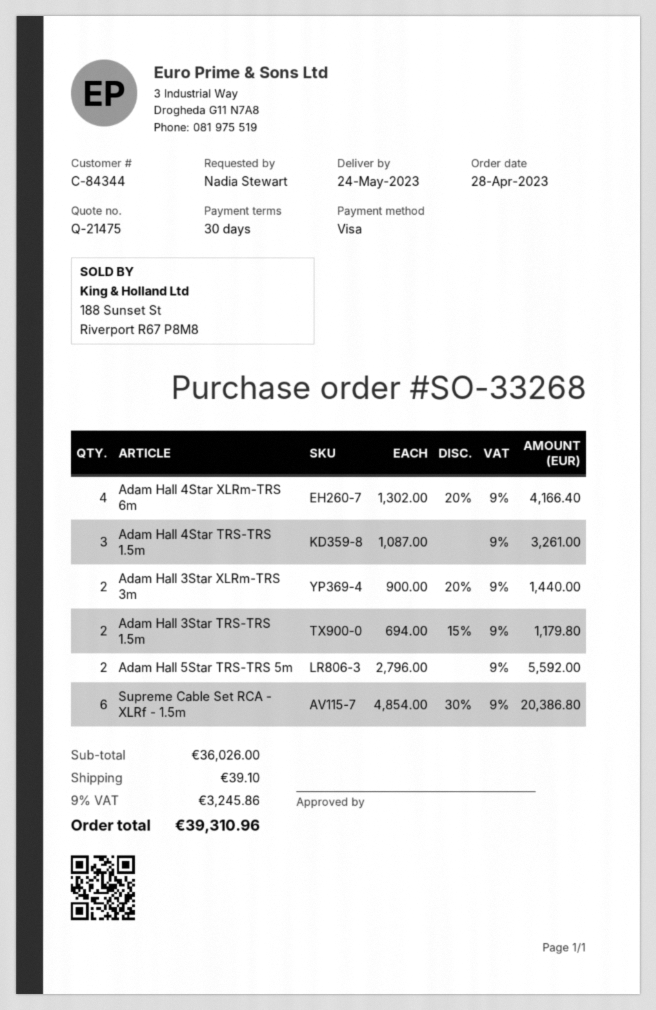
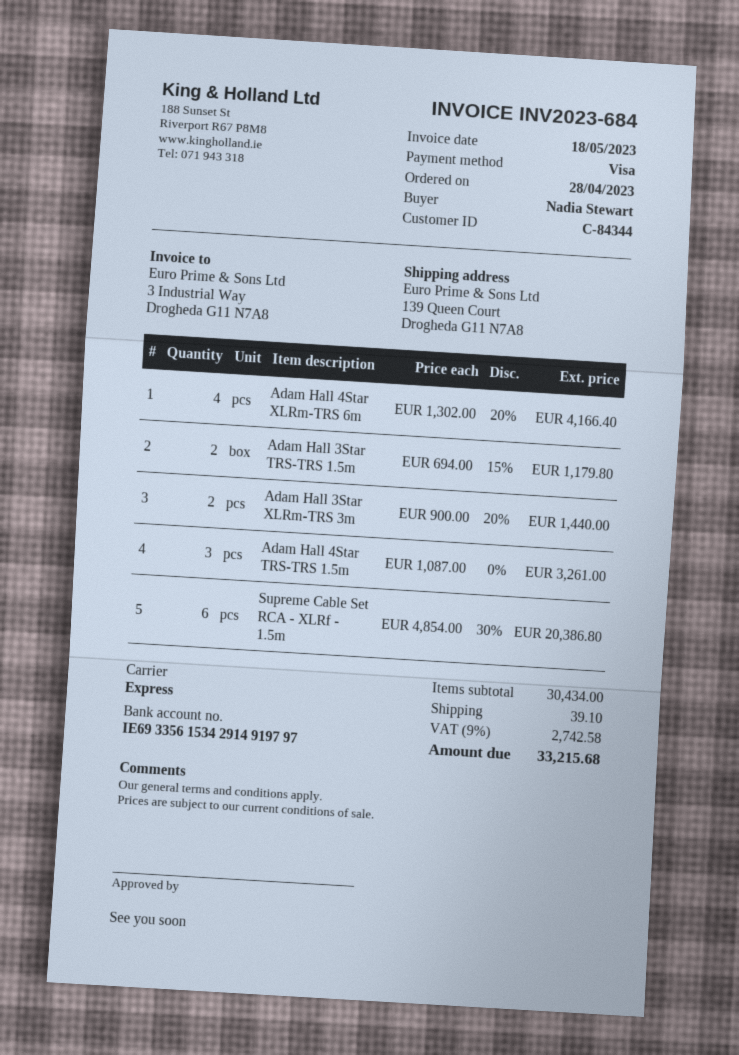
Adam Hall 5Star TRS-TRS 5m: 2 x 2796.00 = 5592.00 -> none
subtotal: 36026.00 -> 30434.00
tax: 9% = 3245.86 -> 9% = 2742.58
total: 39310.96 -> 33215.68

